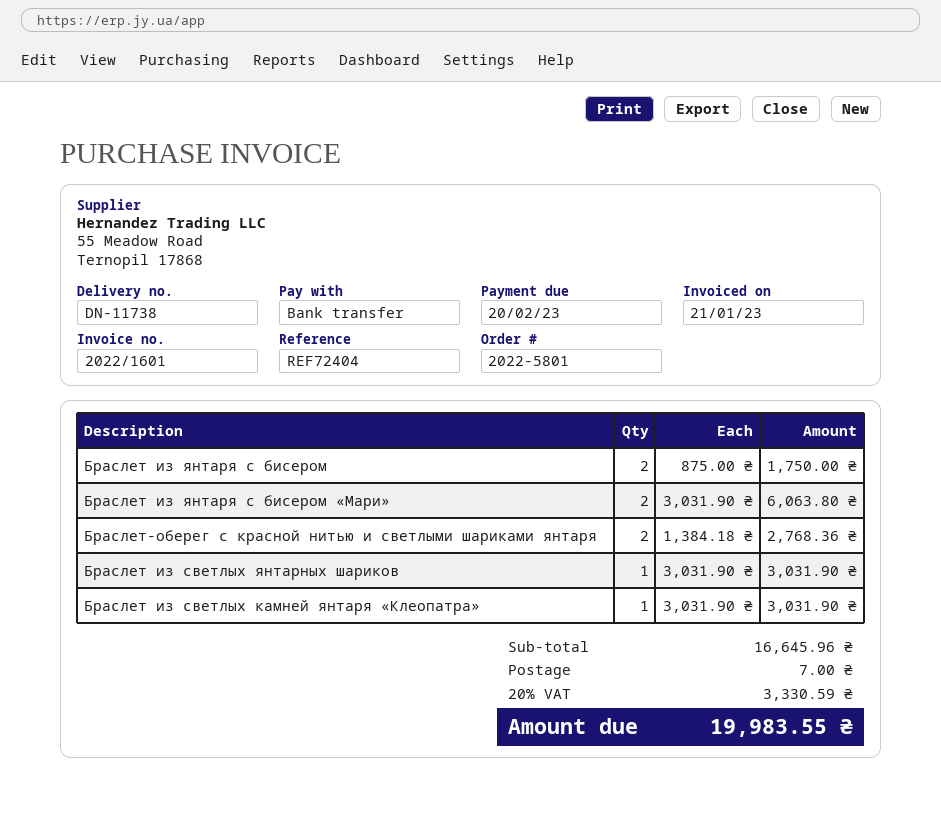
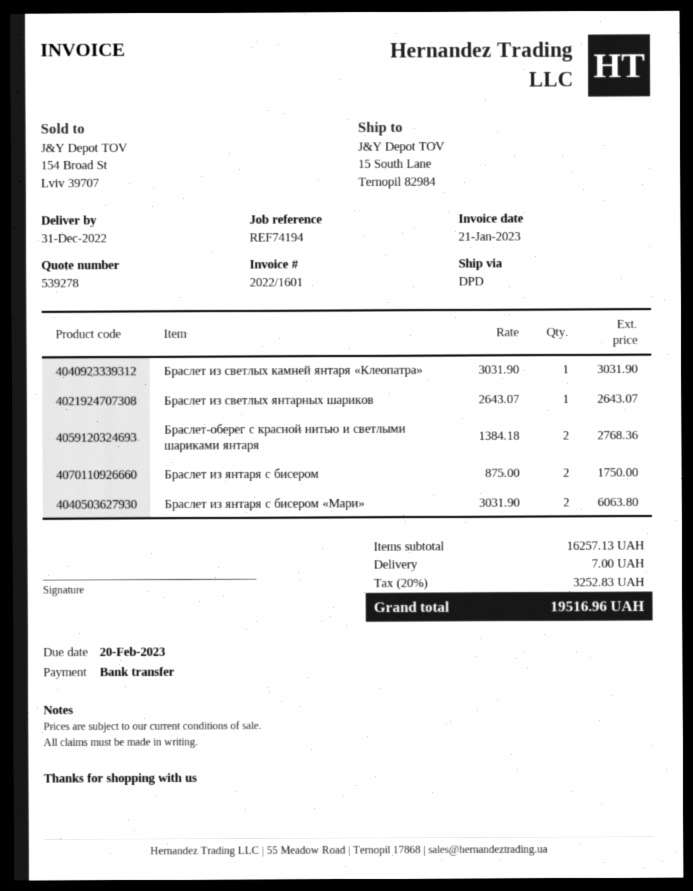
reference: REF72404 -> REF74194
Браслет из светлых янтарных шариков: 1 x 3031.90 = 3031.90 -> 1 x 2643.07 = 2643.07
subtotal: 16645.96 -> 16257.13
tax: 20% = 3330.59 -> 20% = 3252.83
total: 19983.55 -> 19516.96

